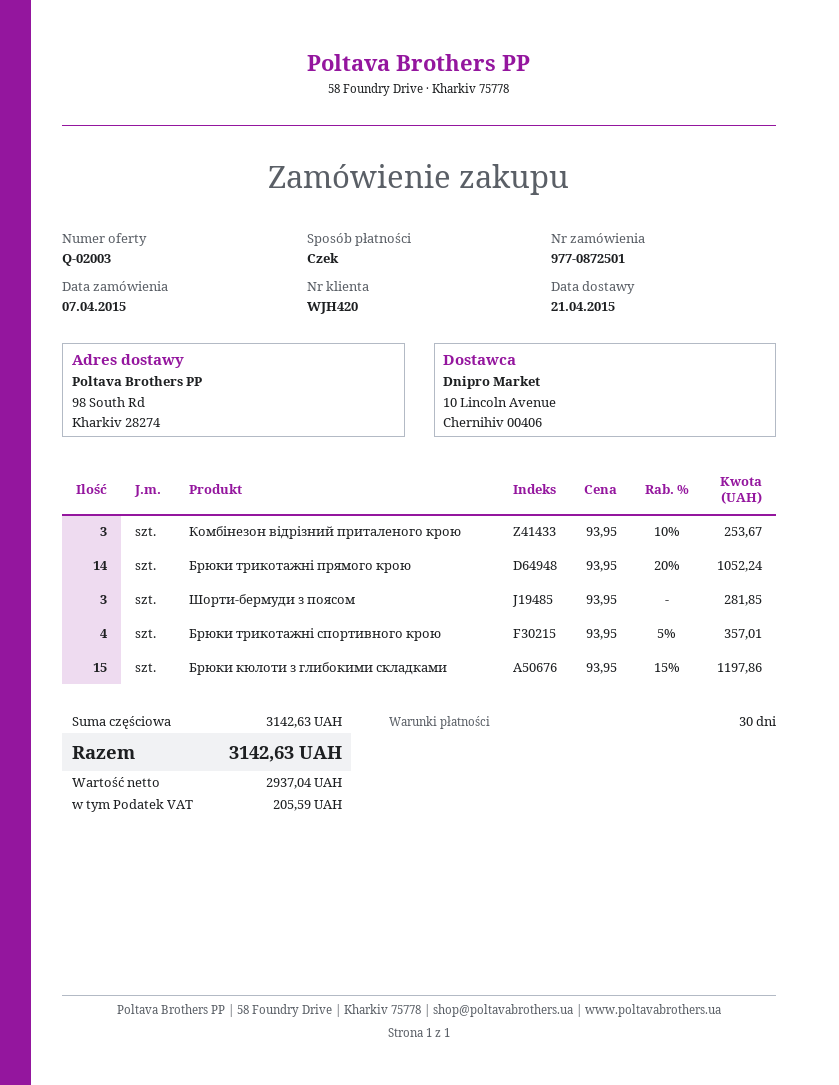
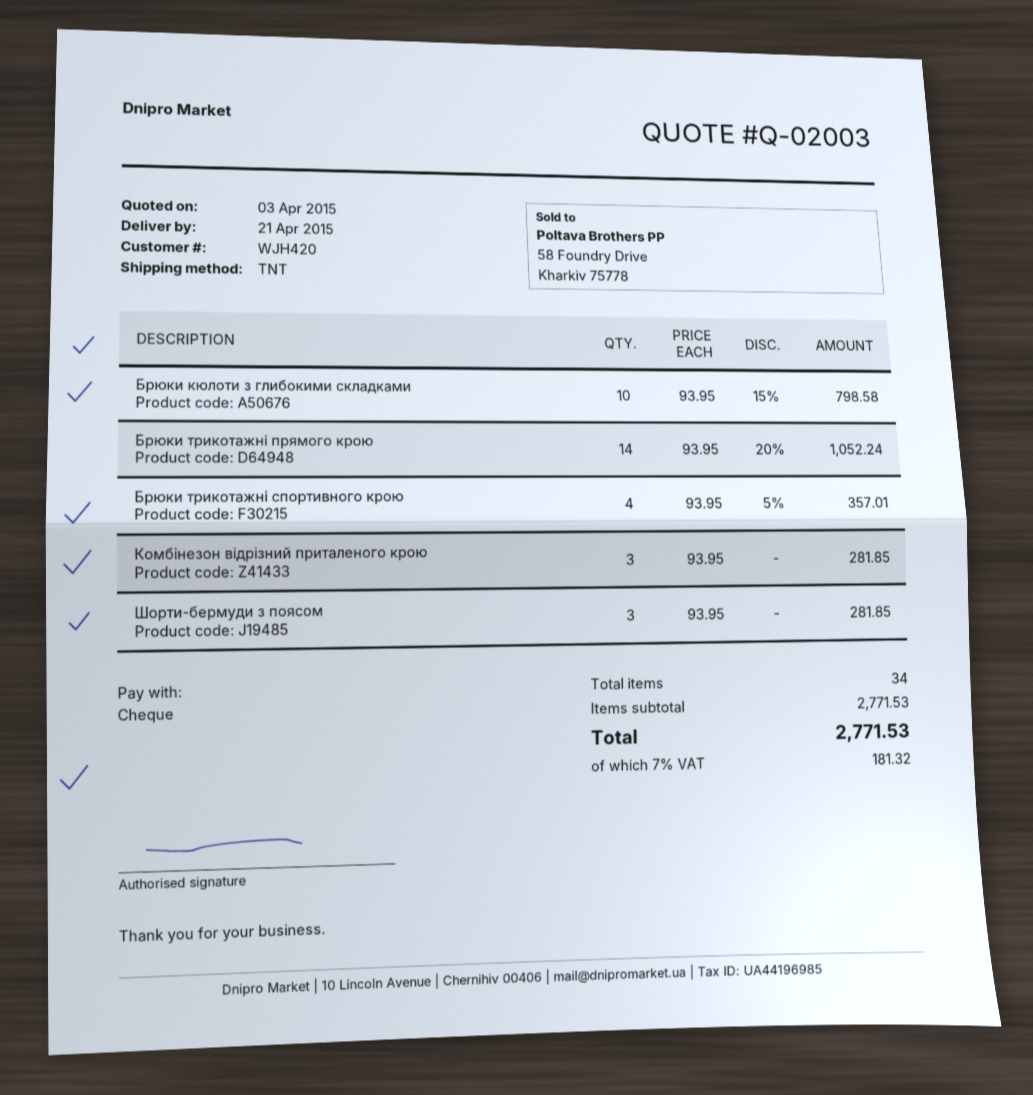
Комбінезон відрізний приталеного крою: 3 x 93.95 - 10% = 253.67 -> 3 x 93.95 = 281.85
Брюки кюлоти з глибокими складками: 15 x 93.95 - 15% = 1197.86 -> 10 x 93.95 - 15% = 798.58
subtotal: 3142.63 -> 2771.53
tax: 205.59 -> 181.32
total: 3142.63 -> 2771.53

